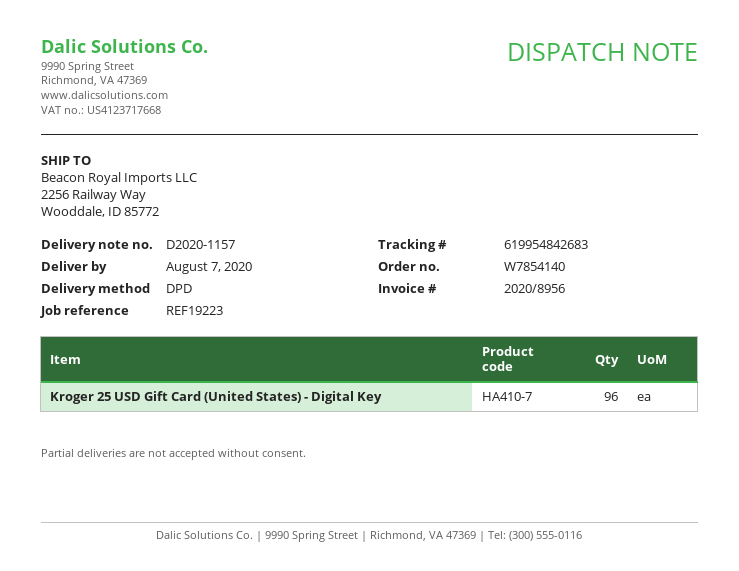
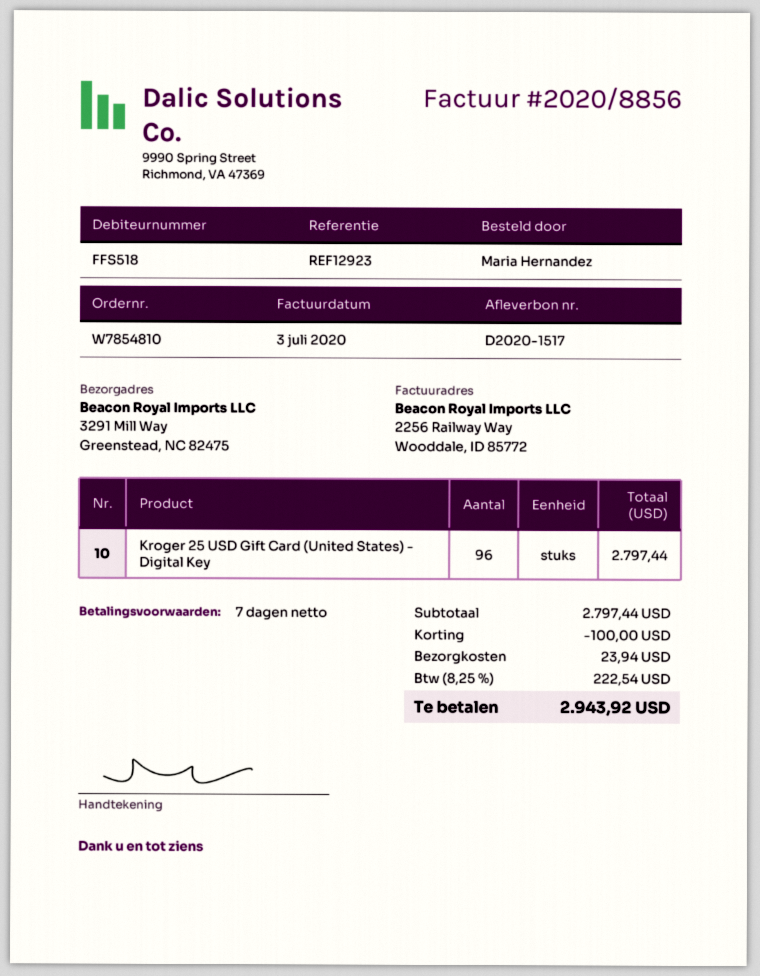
order number: W7854140 -> W7854810
delivery note number: D2020-1157 -> D2020-1517
invoice number: 2020/8956 -> 2020/8856
reference: REF19223 -> REF12923
ship to: 2256 Railway Way, Wooddale, ID 85772 -> 3291 Mill Way, Greenstead, NC 82475

